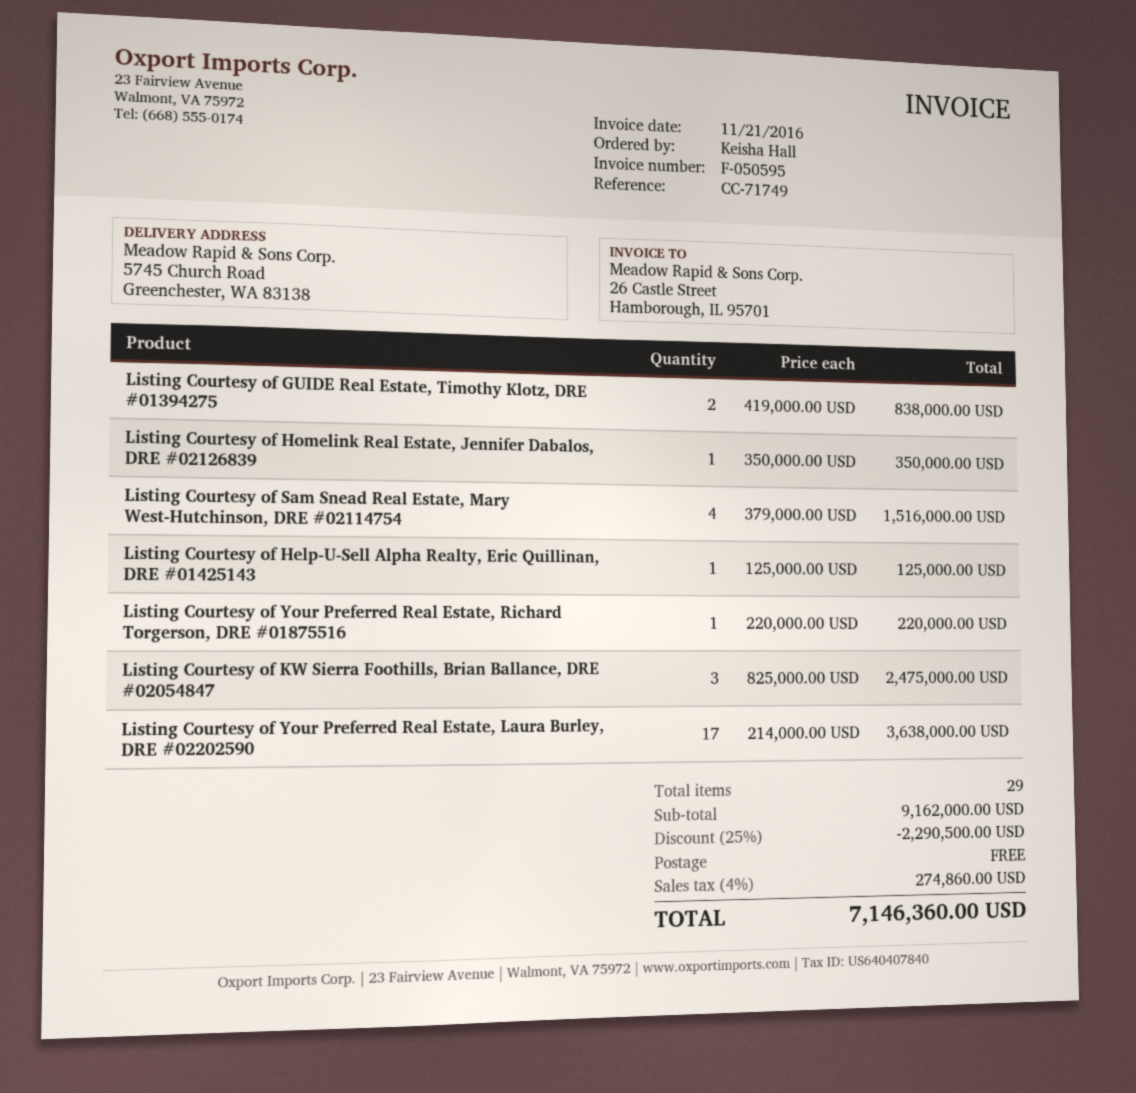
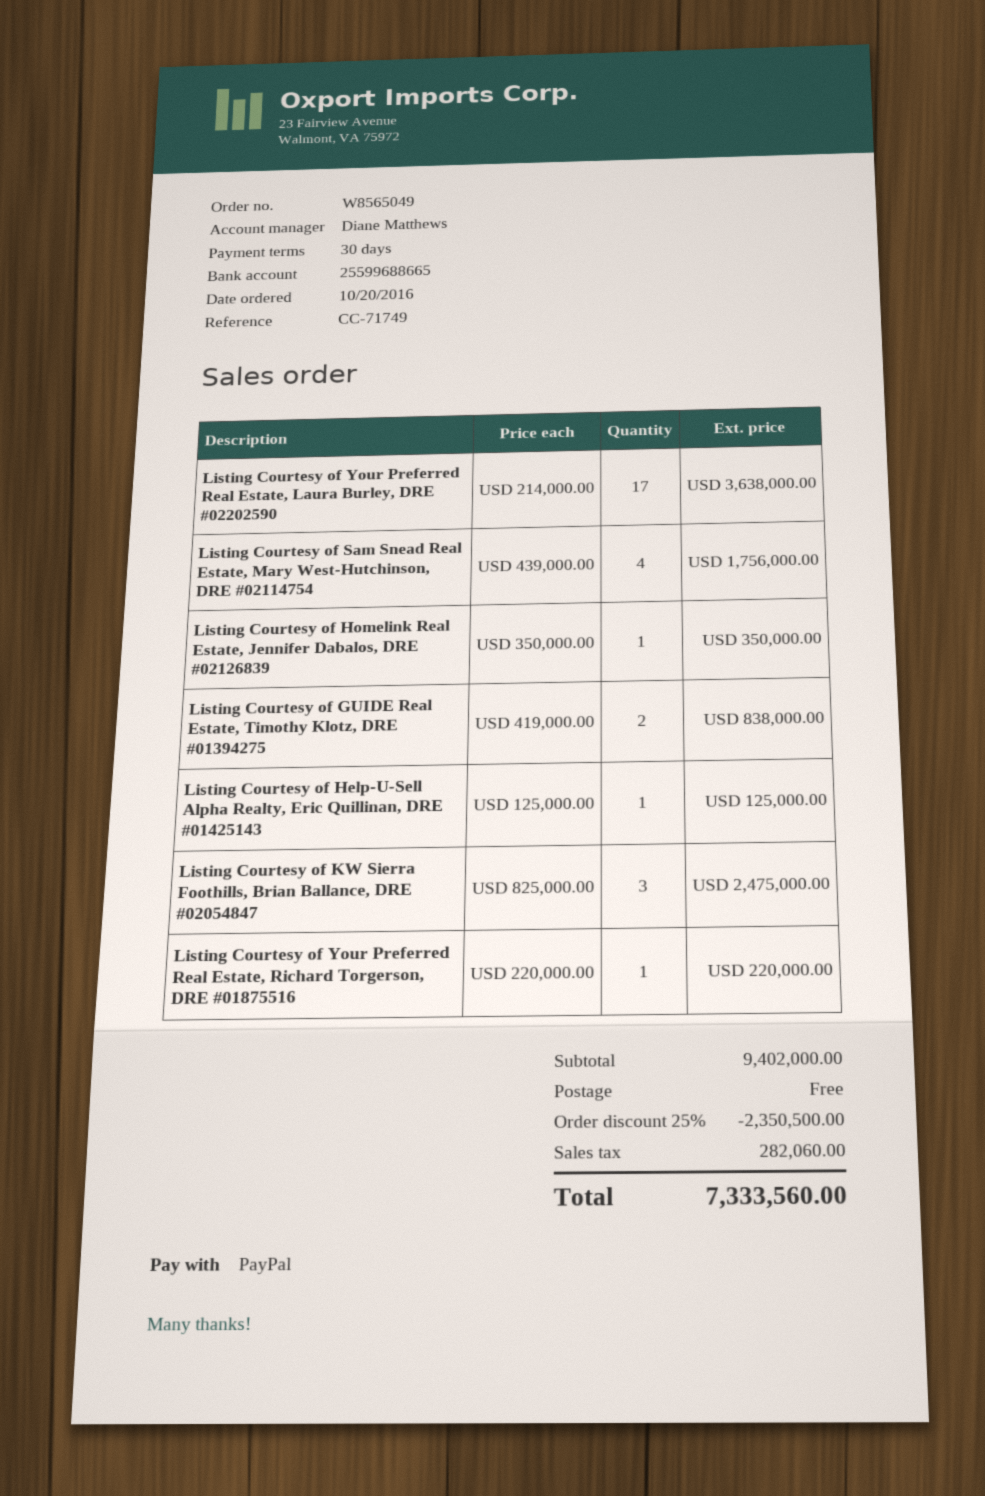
Listing Courtesy of Sam Snead Real Estate, Mary West-Hutchinson, DRE #02114754: 4 x 379000.00 = 1516000.00 -> 4 x 439000.00 = 1756000.00
subtotal: 9162000.00 -> 9402000.00
discount: 25% = 2290500.00 -> 25% = 2350500.00
tax: 274860.00 -> 282060.00
total: 7146360.00 -> 7333560.00

